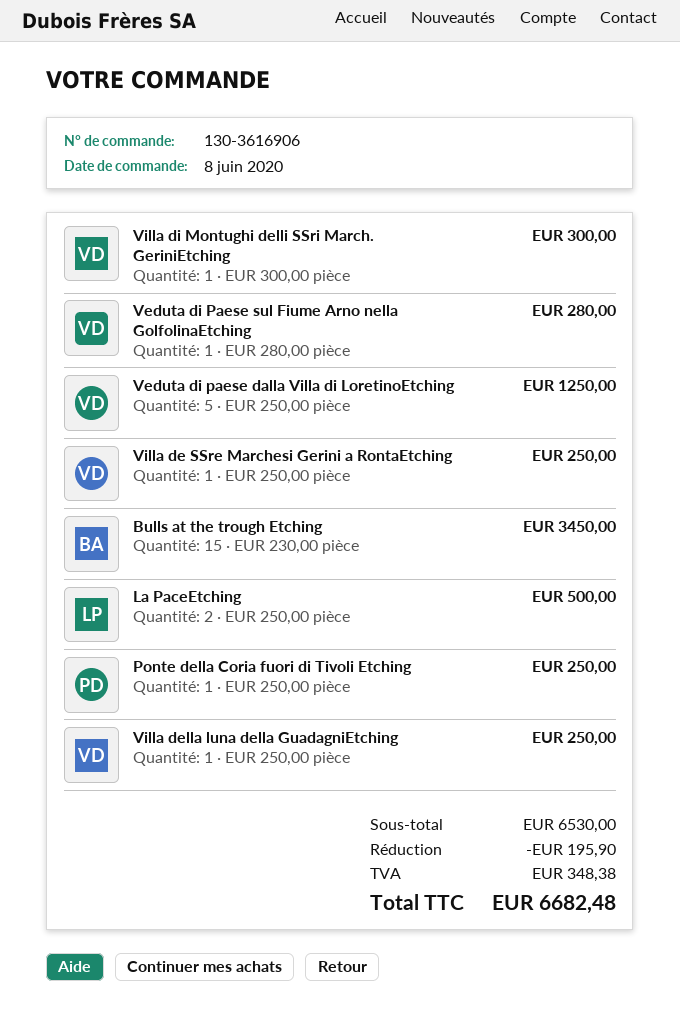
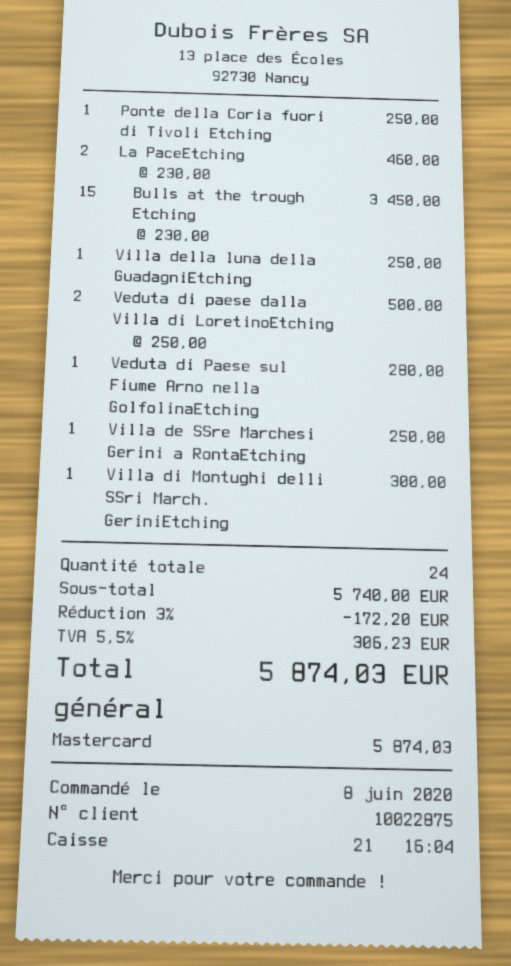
Veduta di paese dalla Villa di LoretinoEtching: 5 x 250.00 = 1250.00 -> 2 x 250.00 = 500.00
La PaceEtching: 2 x 250.00 = 500.00 -> 2 x 230.00 = 460.00
subtotal: 6530.00 -> 5740.00
discount: 195.90 -> 172.20
tax: 348.38 -> 306.23
total: 6682.48 -> 5874.03

